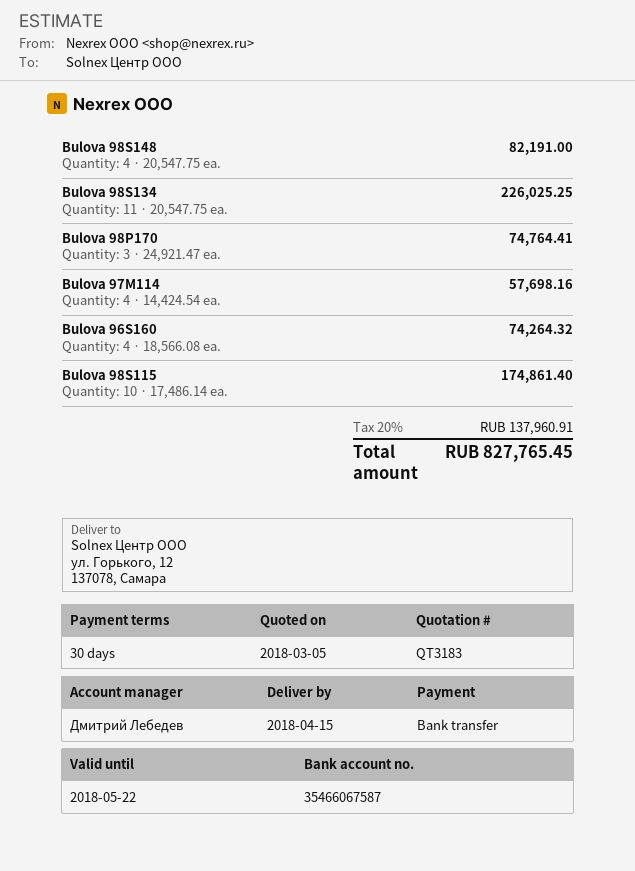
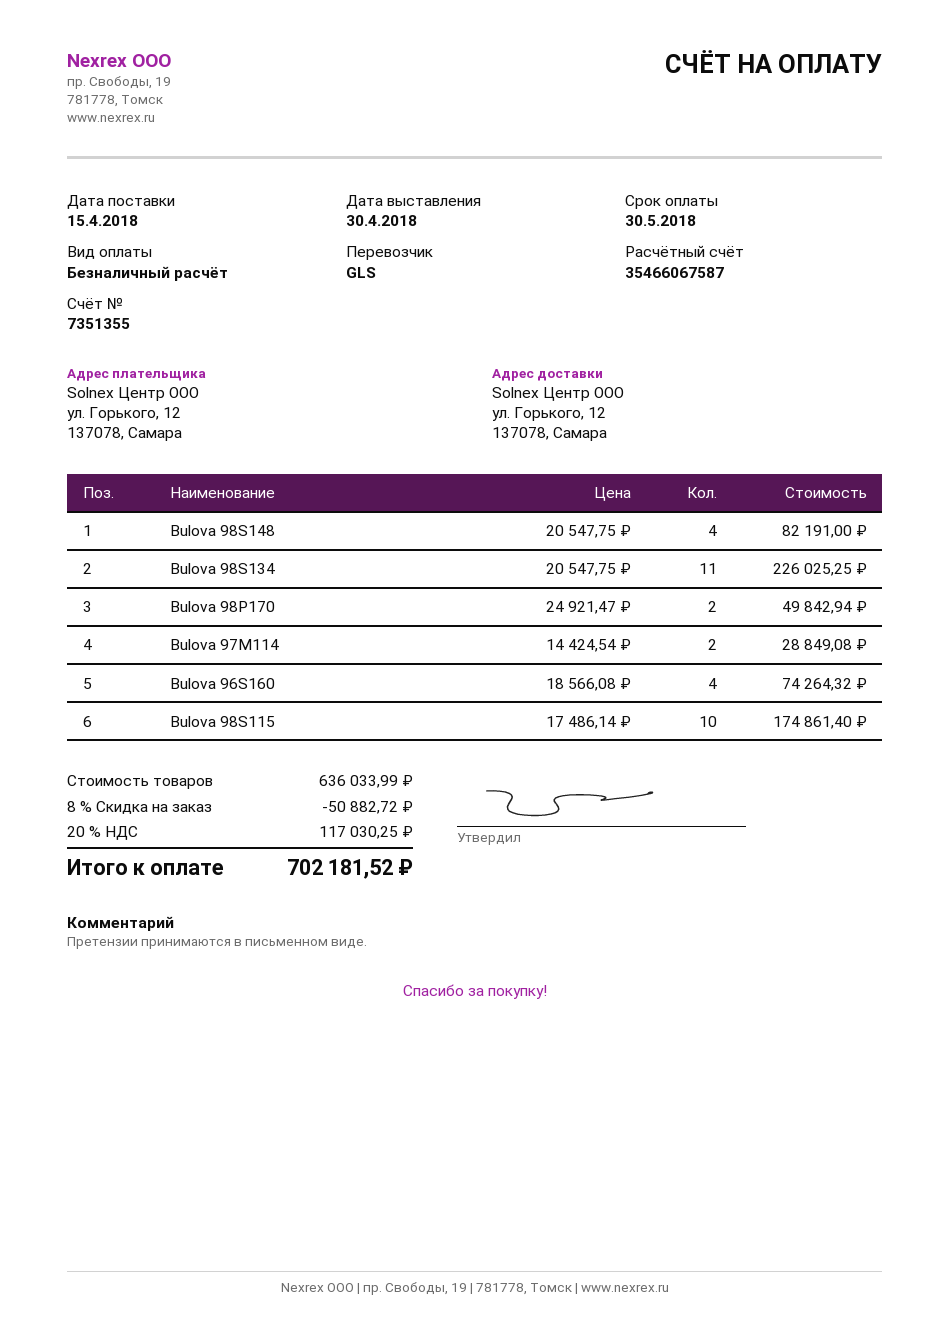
Bulova 98P170: 3 x 24921.47 = 74764.41 -> 2 x 24921.47 = 49842.94
Bulova 97M114: 4 x 14424.54 = 57698.16 -> 2 x 14424.54 = 28849.08
discount: none -> 8% = 50882.72
tax: 20% = 137960.91 -> 20% = 117030.25
total: 827765.45 -> 702181.52

